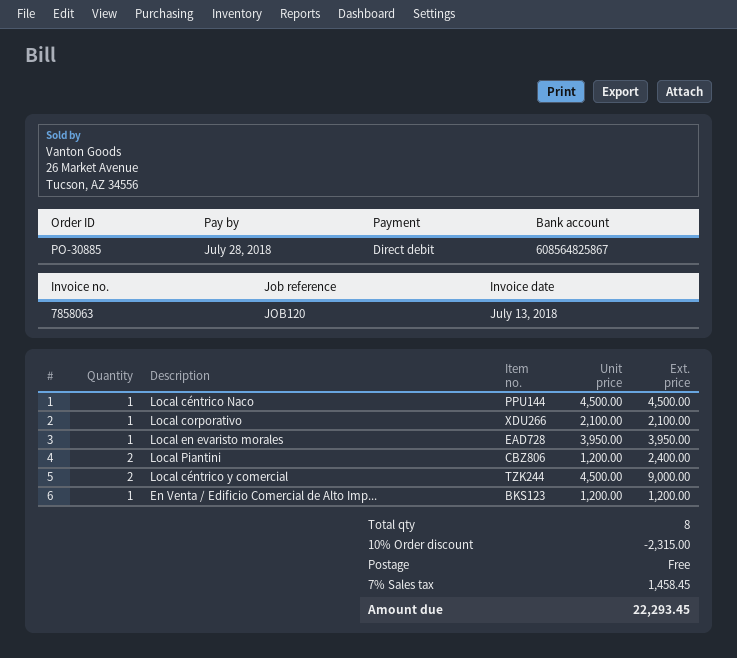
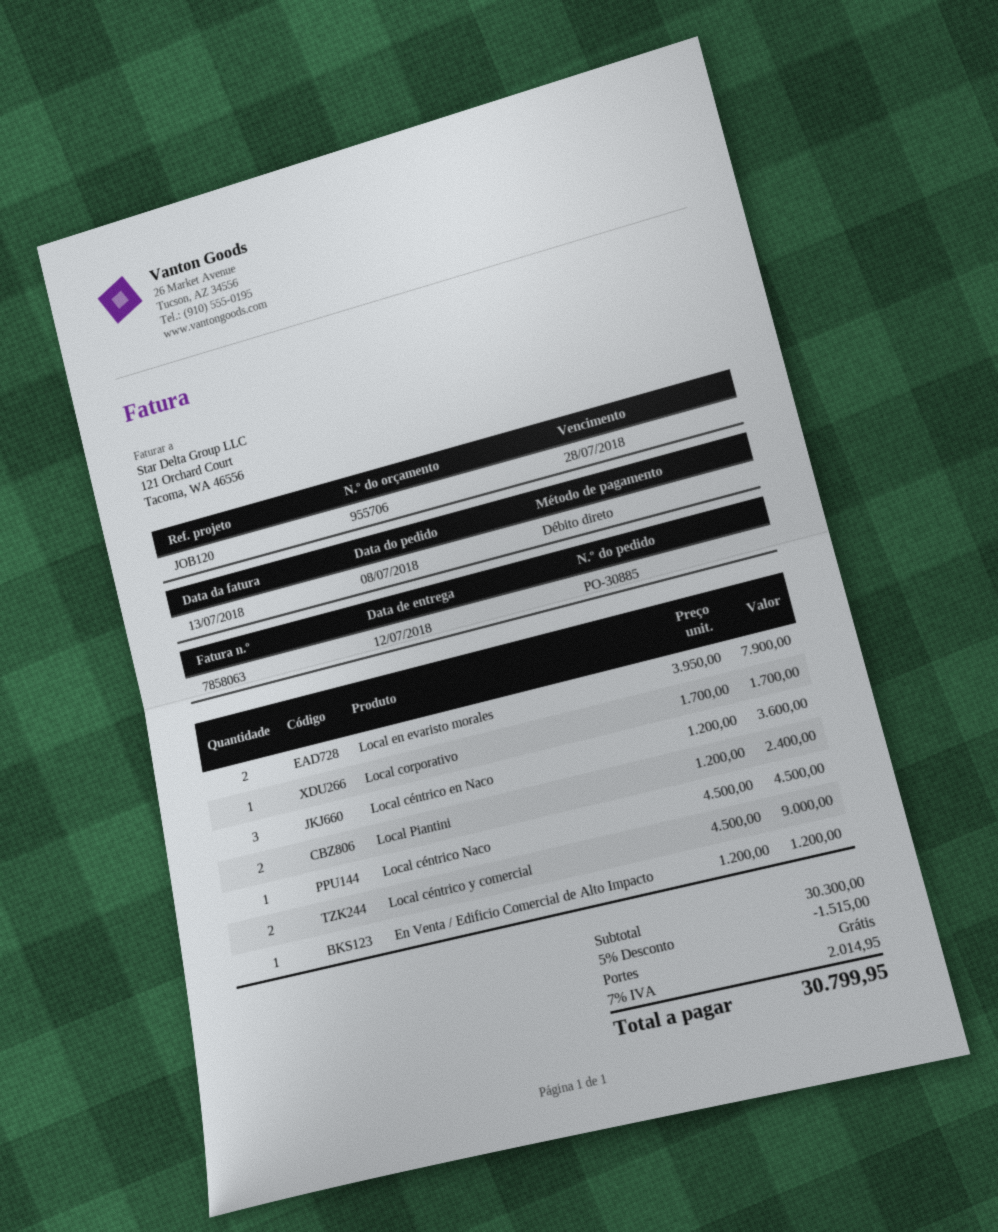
Local corporativo: 1 x 2100.00 = 2100.00 -> 1 x 1700.00 = 1700.00
Local en evaristo morales: 1 x 3950.00 = 3950.00 -> 2 x 3950.00 = 7900.00
Local céntrico en Naco: none -> 3 x 1200.00 = 3600.00
discount: 10% = 2315.00 -> 5% = 1515.00
tax: 7% = 1458.45 -> 7% = 2014.95
total: 22293.45 -> 30799.95

